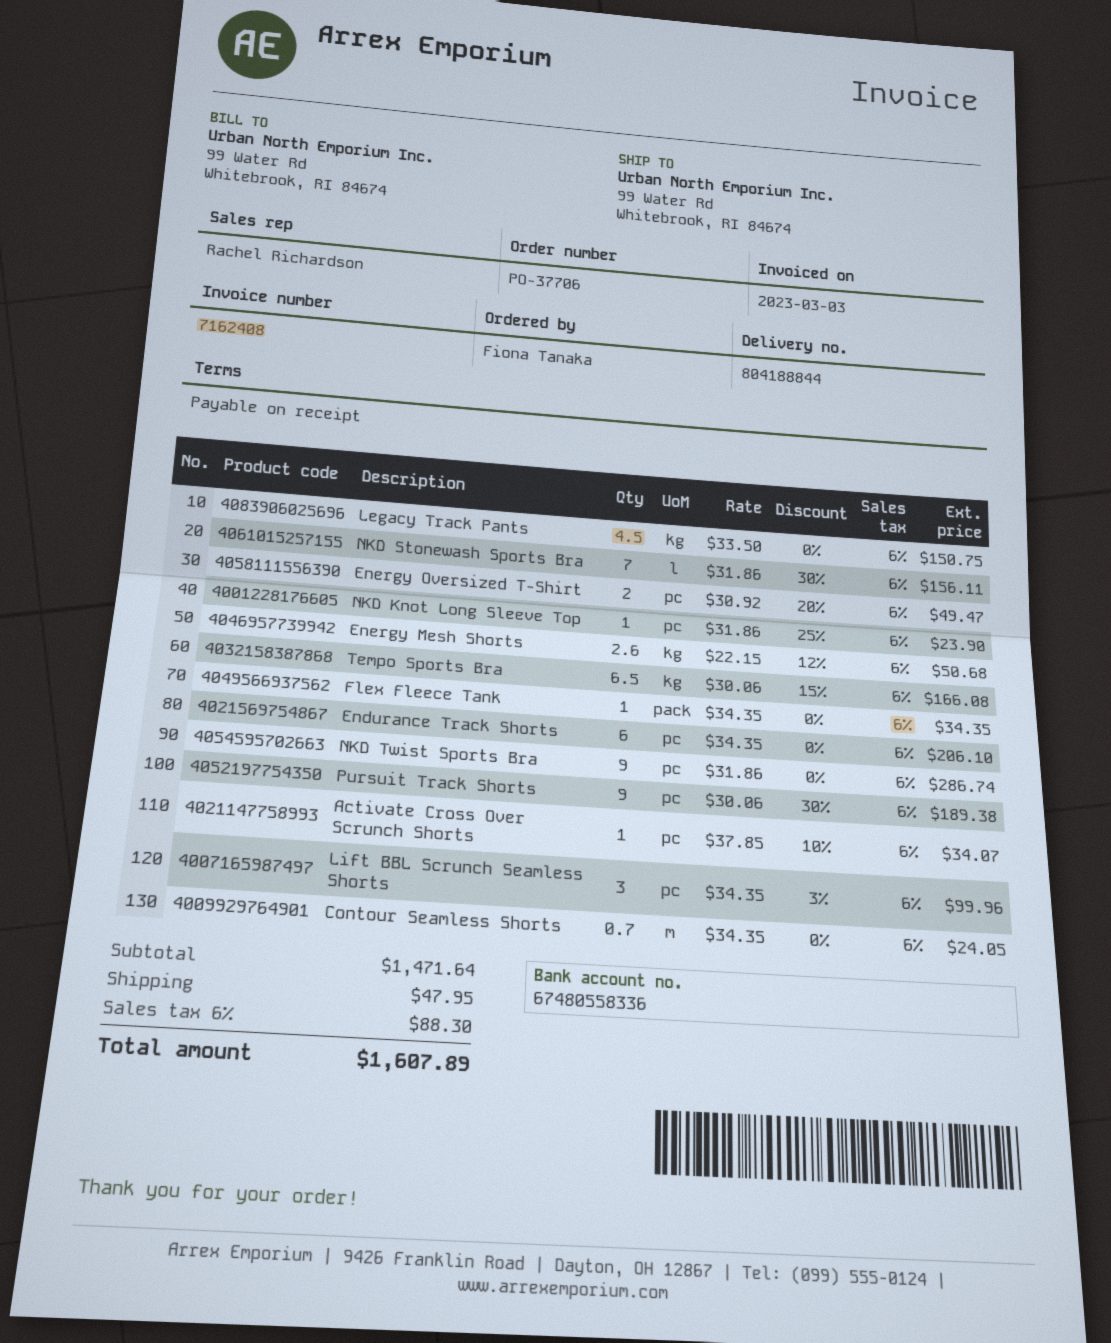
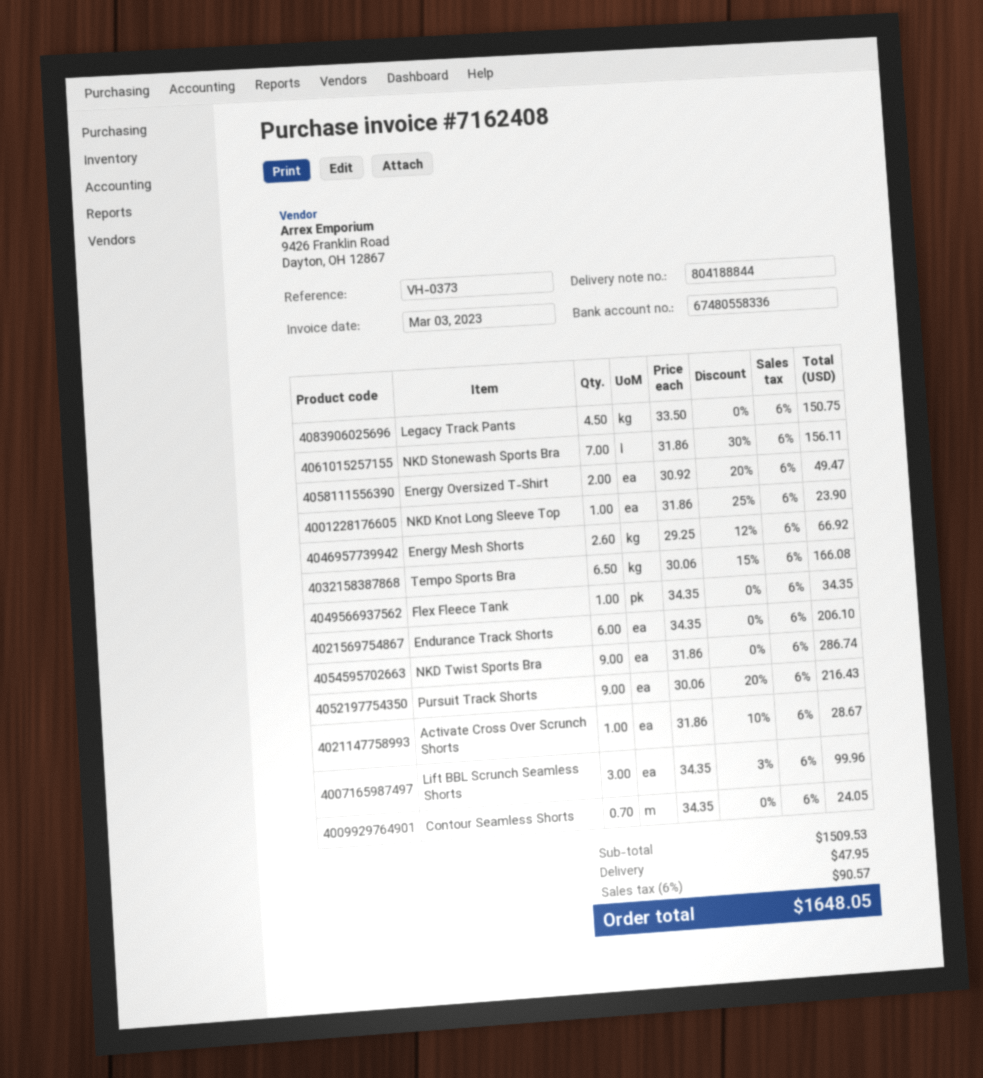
Energy Mesh Shorts: 2.6 x 22.15 - 12% = 50.68 -> 2.6 x 29.25 - 12% = 66.92
Pursuit Track Shorts: 9 x 30.06 - 30% = 189.38 -> 9 x 30.06 - 20% = 216.43
Activate Cross Over Scrunch Shorts: 1 x 37.85 - 10% = 34.07 -> 1 x 31.86 - 10% = 28.67
subtotal: 1471.64 -> 1509.53
tax: 6% = 88.30 -> 6% = 90.57
total: 1607.89 -> 1648.05

